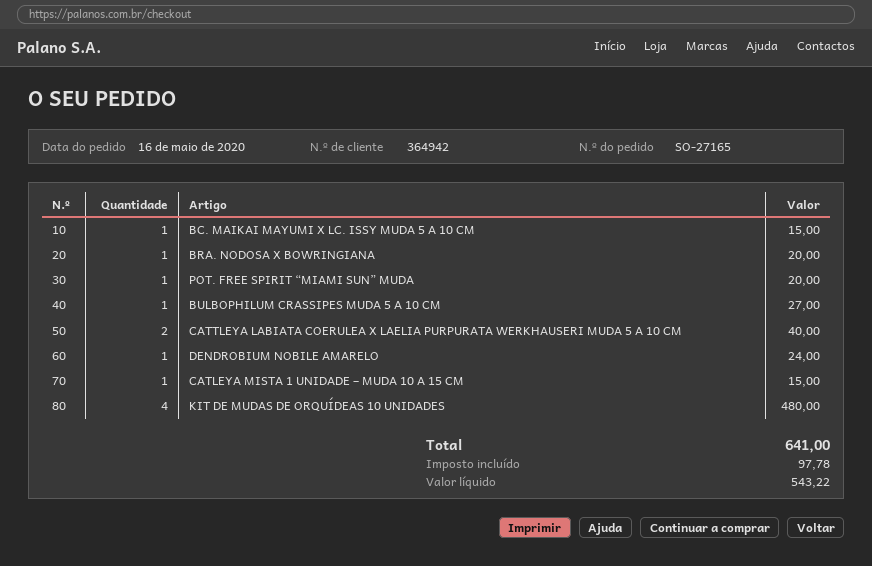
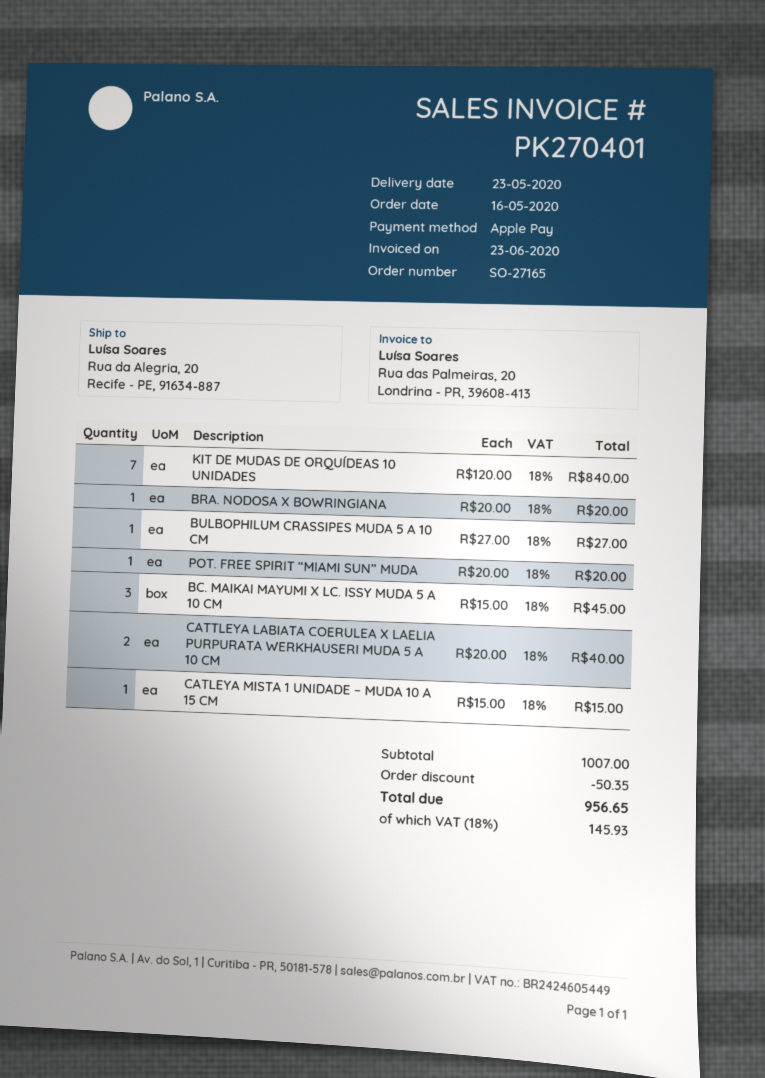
BC. MAIKAI MAYUMI X LC. ISSY MUDA 5 A 10 CM: 1 for 15.00 -> 3 for 45.00
DENDROBIUM NOBILE AMARELO: 1 for 24.00 -> none
KIT DE MUDAS DE ORQUÍDEAS 10 UNIDADES: 4 for 480.00 -> 7 for 840.00
discount: none -> 50.35
tax: 97.78 -> 145.93
total: 641.00 -> 956.65

